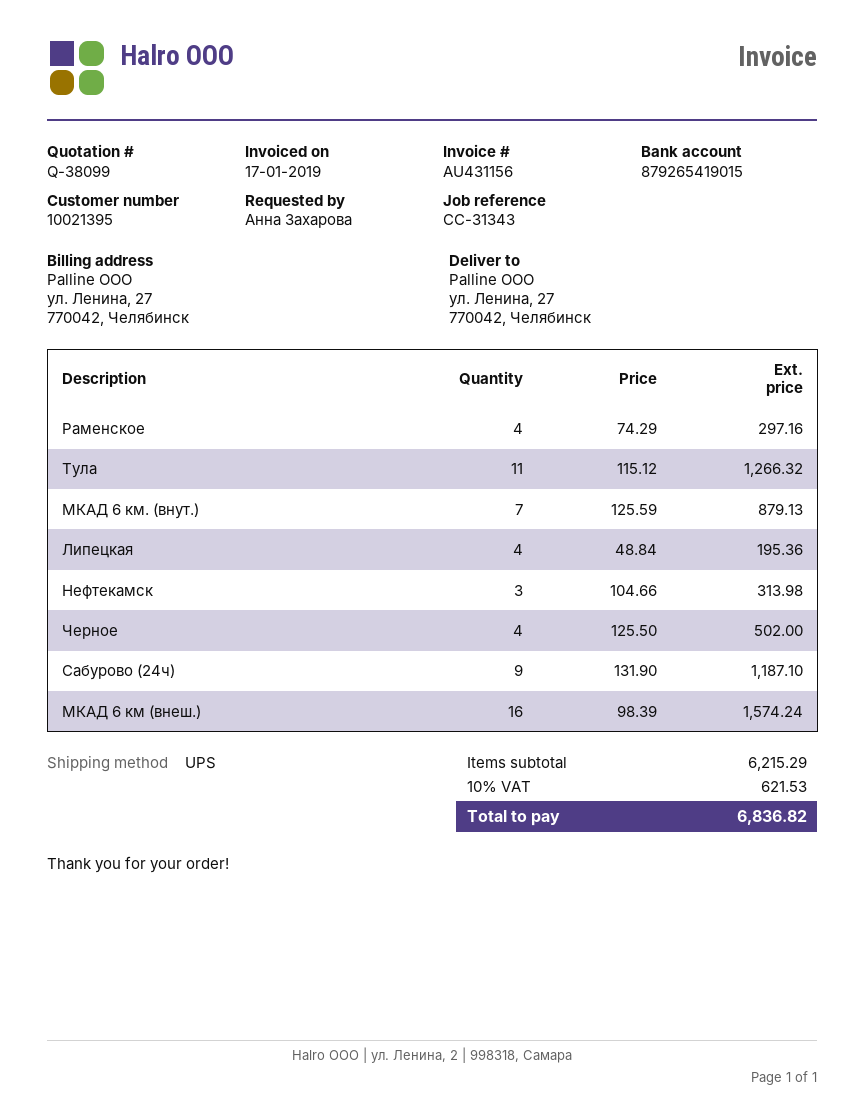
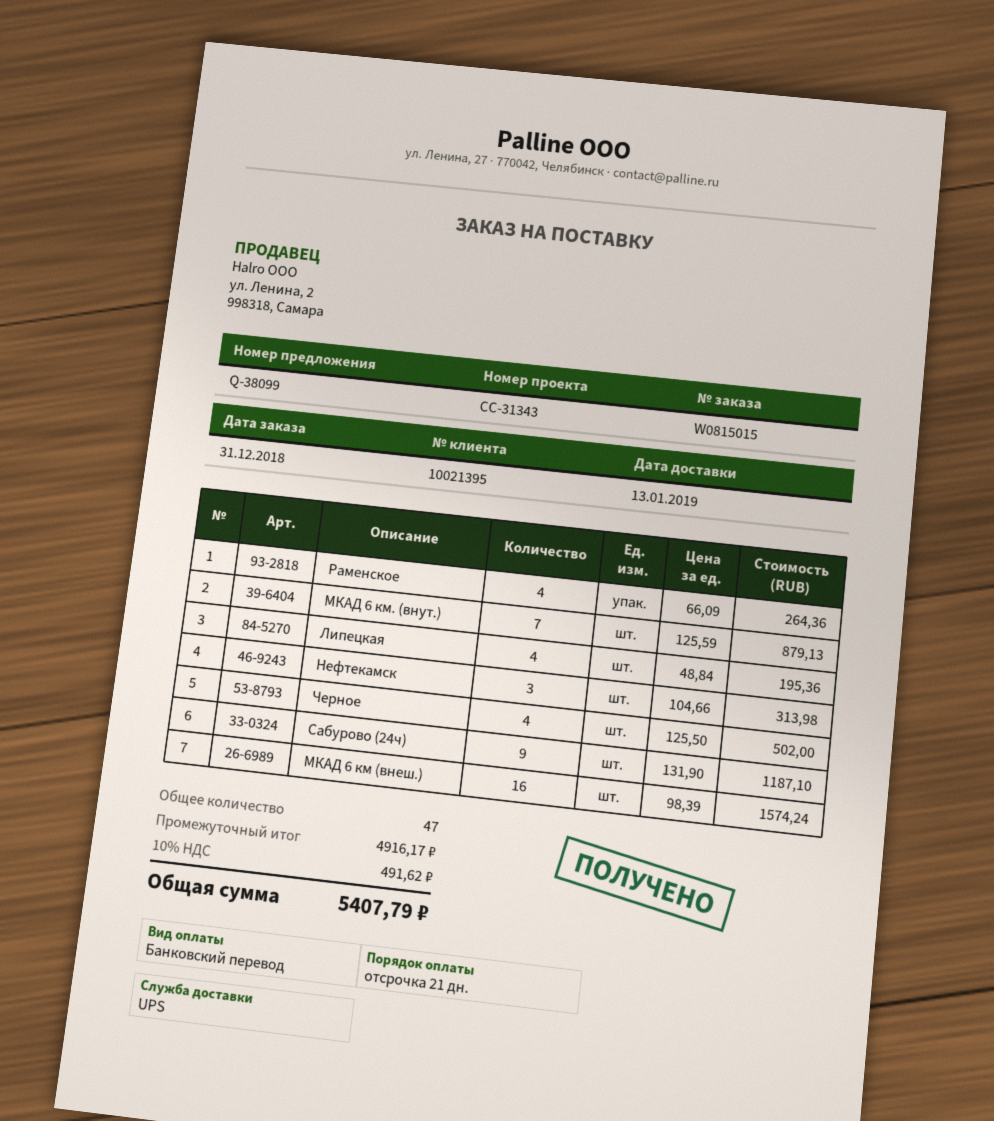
Раменское: 4 x 74.29 = 297.16 -> 4 x 66.09 = 264.36
Тула: 11 x 115.12 = 1266.32 -> none
subtotal: 6215.29 -> 4916.17
tax: 10% = 621.53 -> 10% = 491.62
total: 6836.82 -> 5407.79

